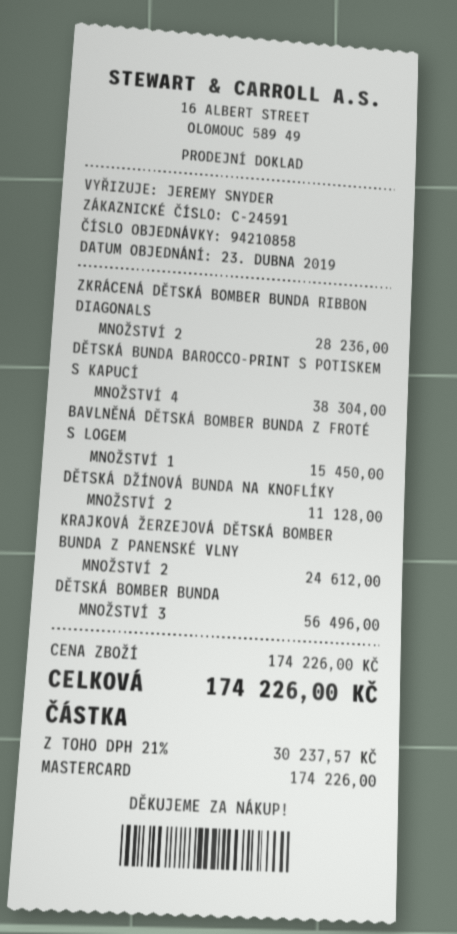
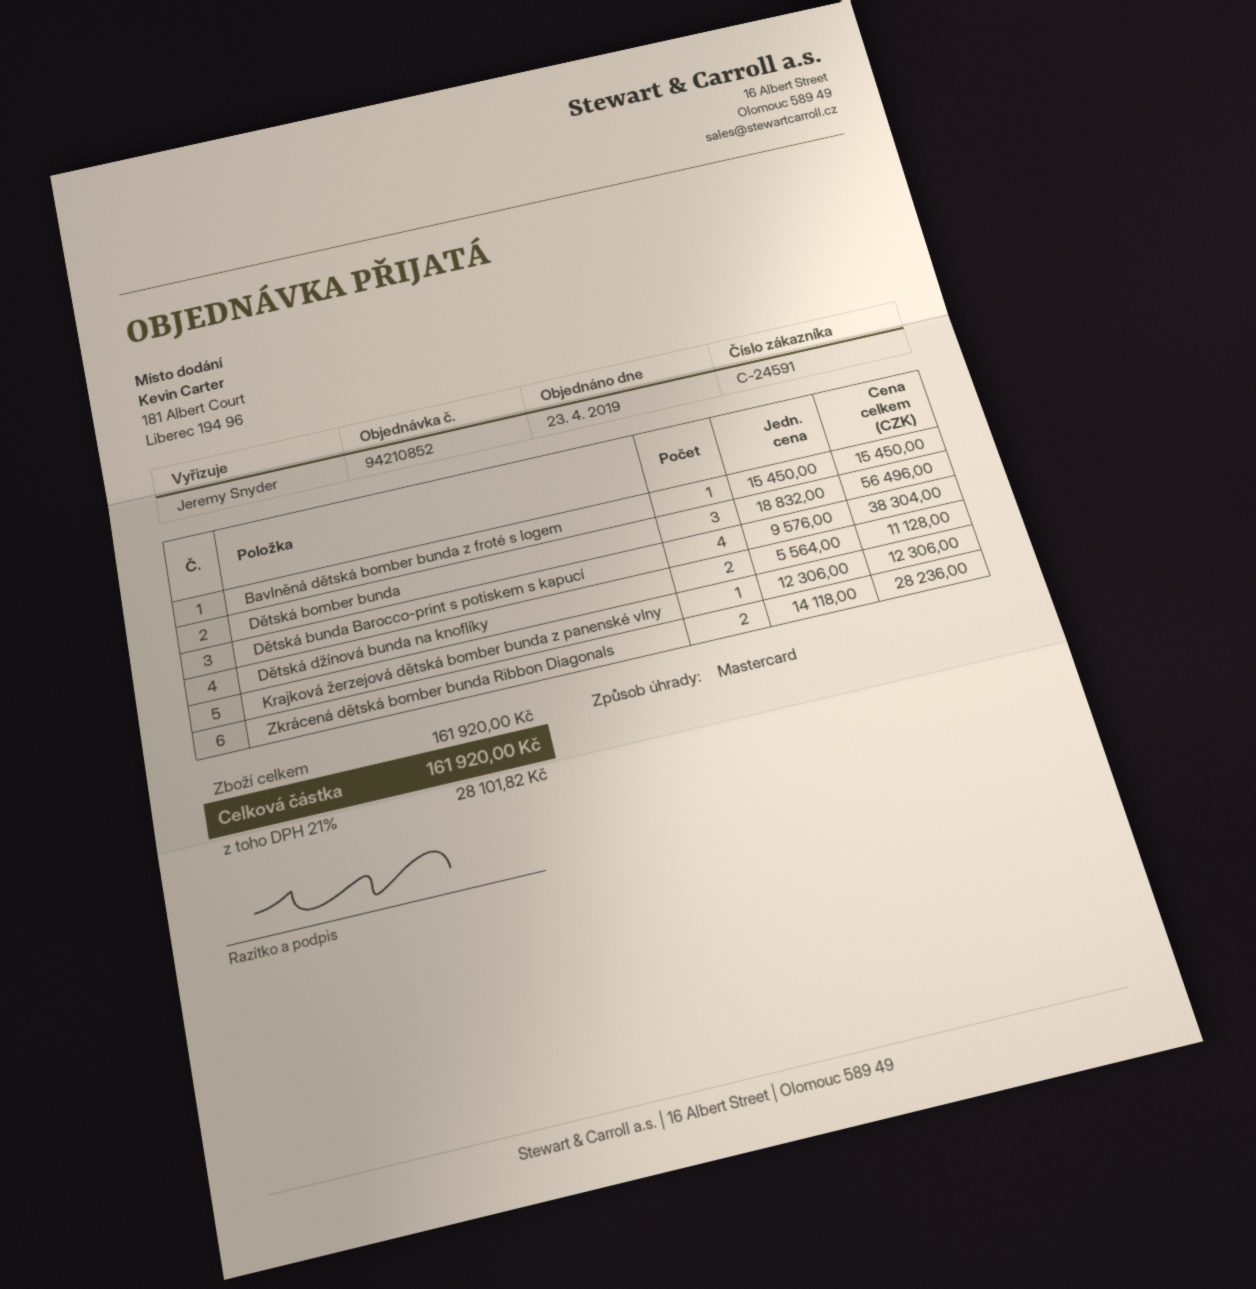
order number: 94210858 -> 94210852
KRAJKOVÁ ŽERZEJOVÁ DĚTSKÁ BOMBER BUNDA Z PANENSKÉ VLNY: 2 for 24612.00 -> 1 for 12306.00
subtotal: 174226.00 -> 161920.00
tax: 21% = 30237.57 -> 21% = 28101.82
total: 174226.00 -> 161920.00

